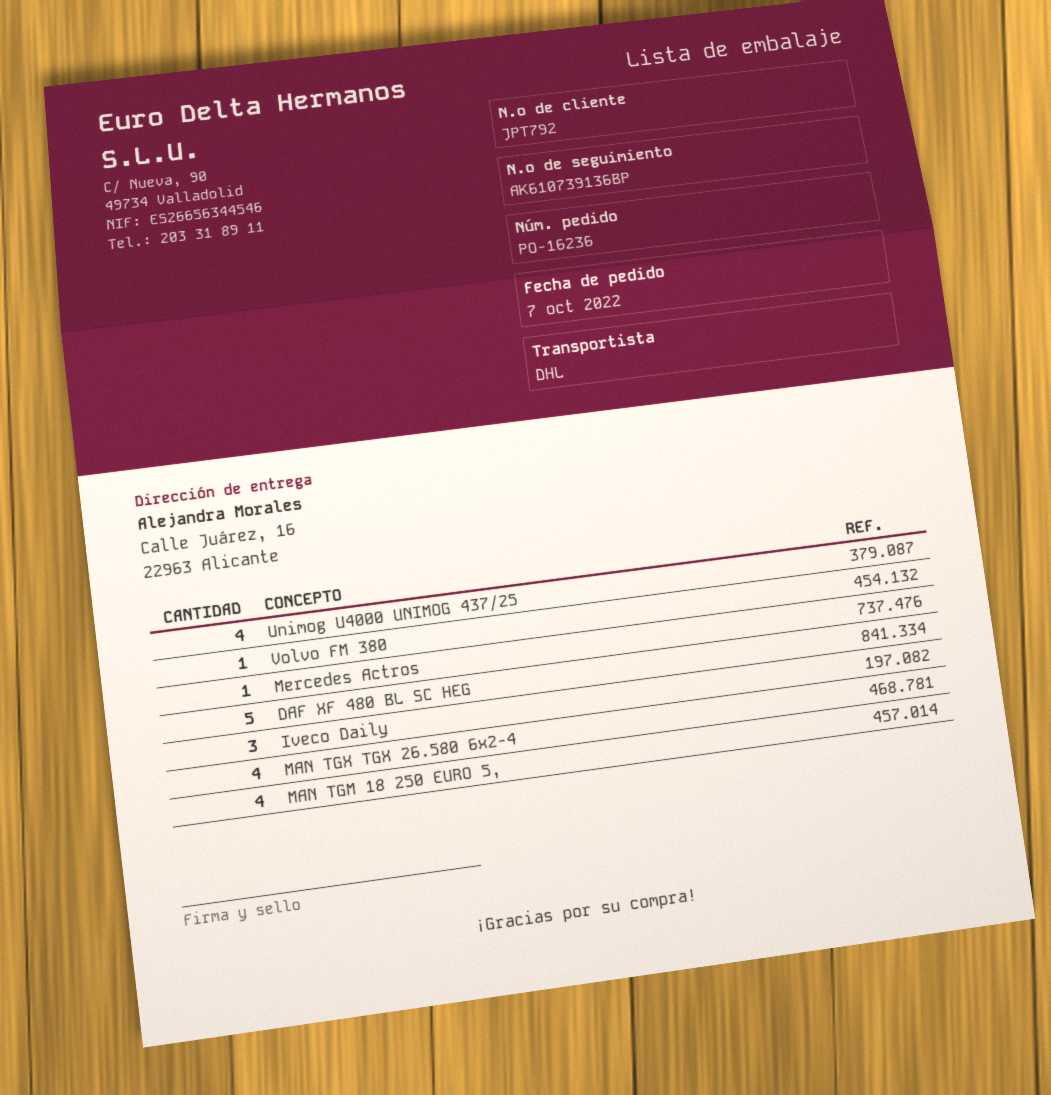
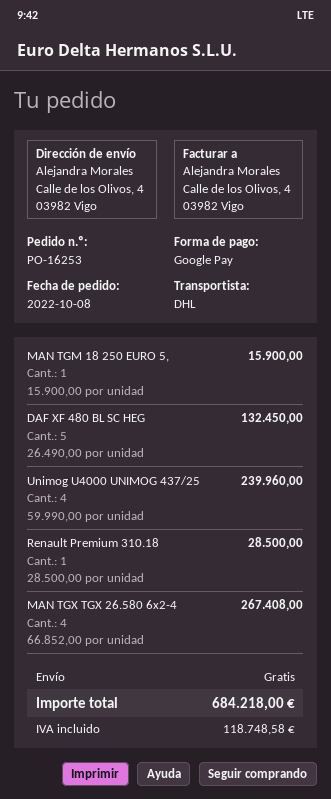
order number: PO-16236 -> PO-16253
order date: 2022-10-07 -> 2022-10-08
ship to: Calle Juárez, 16, 22963 Alicante -> Calle de los Olivos, 4, 03982 Vigo
Volvo FM 380: 1 -> none
Mercedes Actros: 1 -> none
Iveco Daily: 3 -> none
MAN TGM 18 250 EURO 5,: 4 -> 1
Renault Premium 310.18: none -> 1

